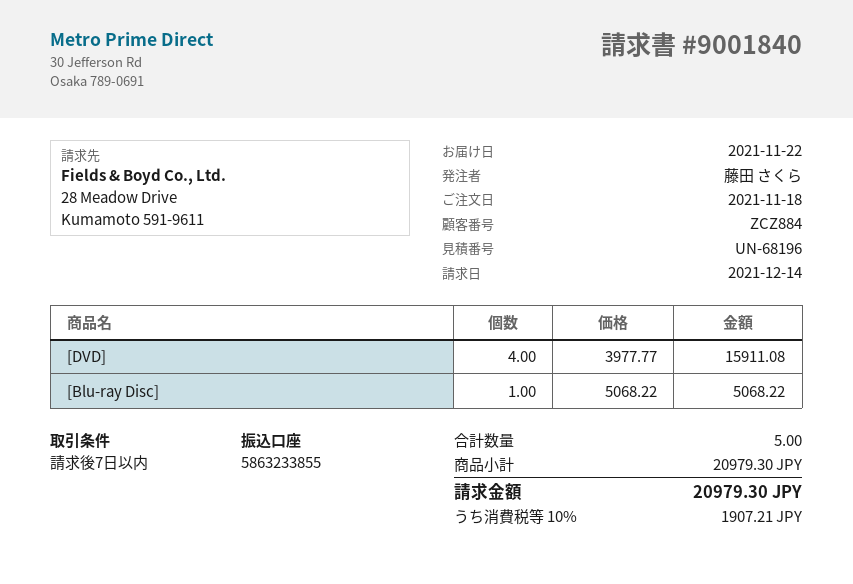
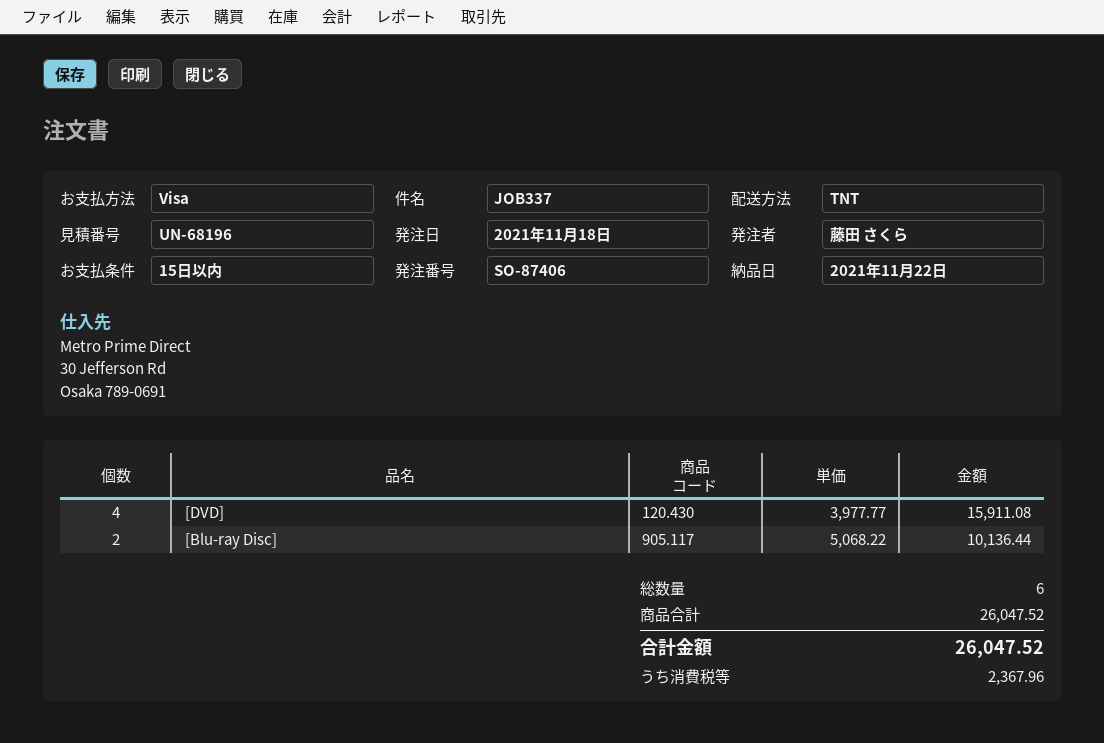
payment terms: 7 days -> 15 days
[Blu-ray Disc]: 1 x 5068.22 = 5068.22 -> 2 x 5068.22 = 10136.44
total quantity: 5 -> 6
subtotal: 20979.30 -> 26047.52
tax: 1907.21 -> 2367.96
total: 20979.30 -> 26047.52

